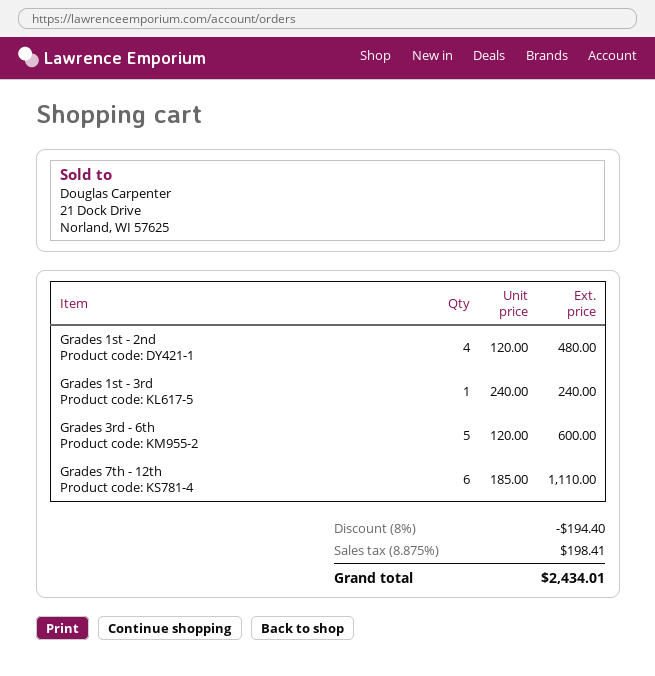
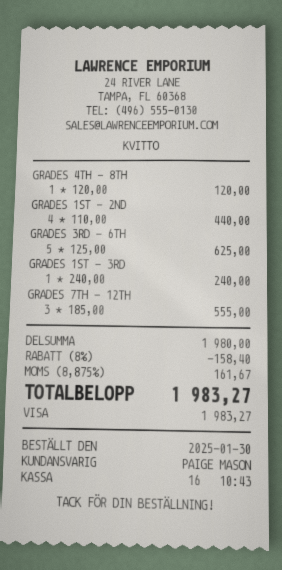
Grades 1st - 2nd: 4 x 120.00 = 480.00 -> 4 x 110.00 = 440.00
Grades 3rd - 6th: 5 x 120.00 = 600.00 -> 5 x 125.00 = 625.00
Grades 7th - 12th: 6 x 185.00 = 1110.00 -> 3 x 185.00 = 555.00
GRADES 4TH - 8TH: none -> 1 x 120.00 = 120.00
discount: 8% = 194.40 -> 8% = 158.40
tax: 8.875% = 198.41 -> 8.875% = 161.67
total: 2434.01 -> 1983.27

